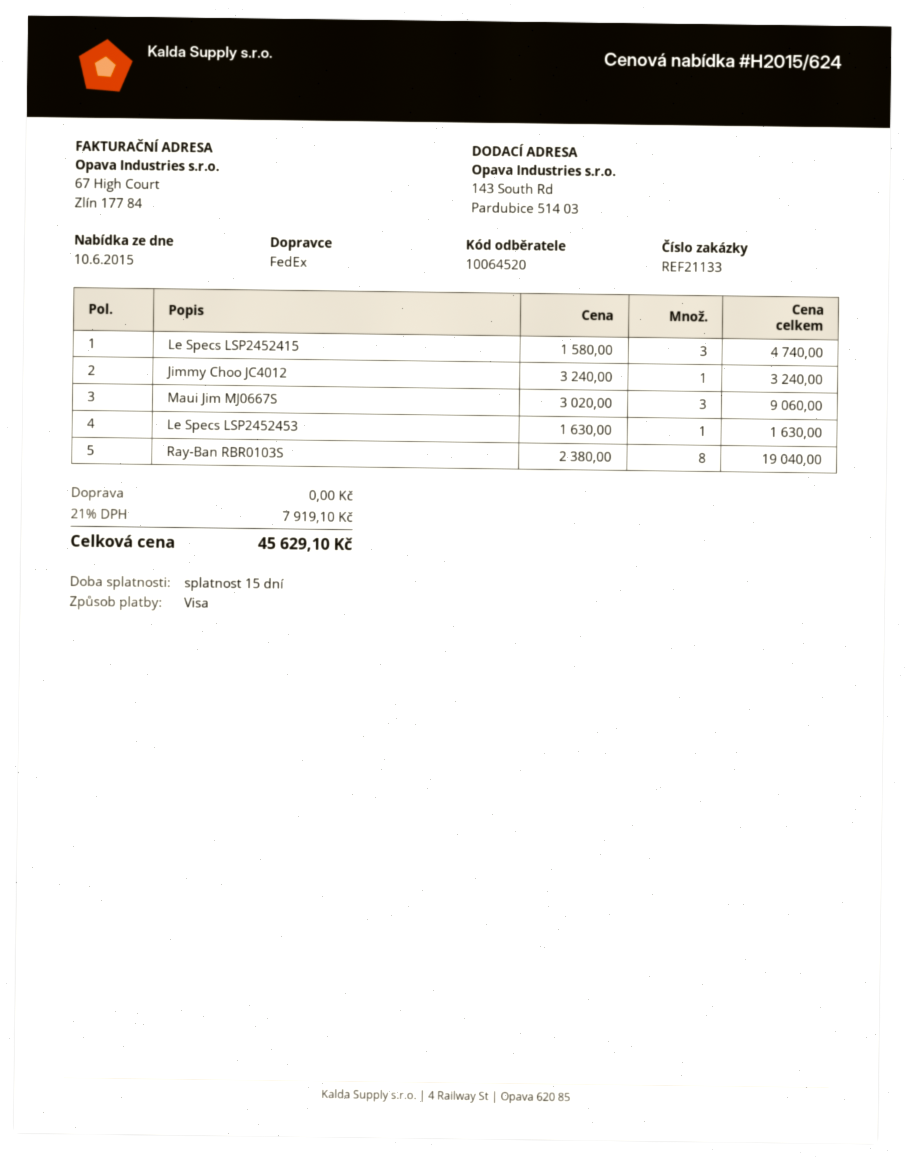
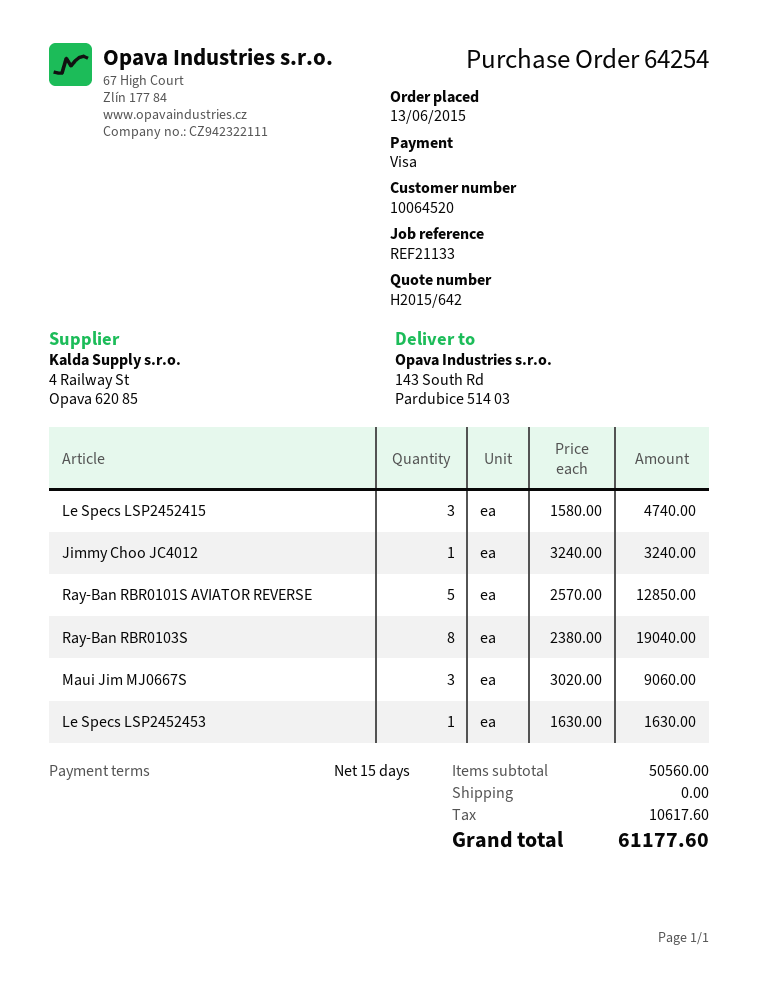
quote number: H2015/624 -> H2015/642
Ray-Ban RBR0101S AVIATOR REVERSE: none -> 5 x 2570.00 = 12850.00
tax: 7919.10 -> 10617.60
total: 45629.10 -> 61177.60

